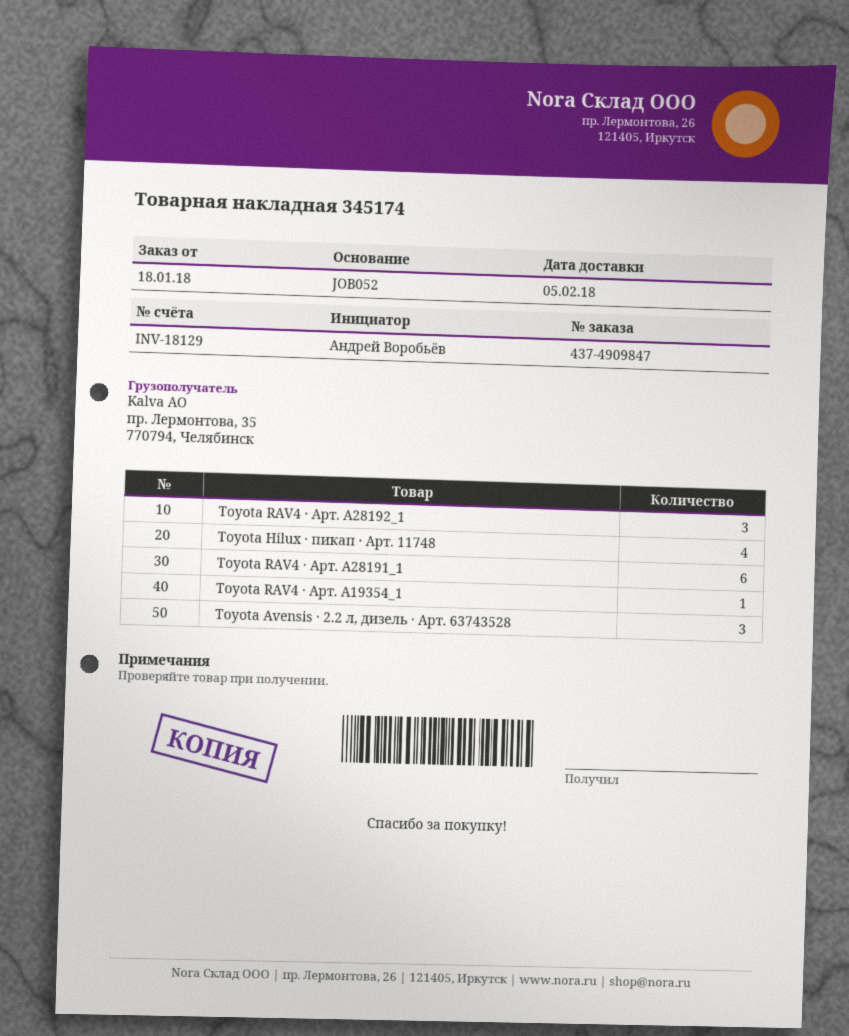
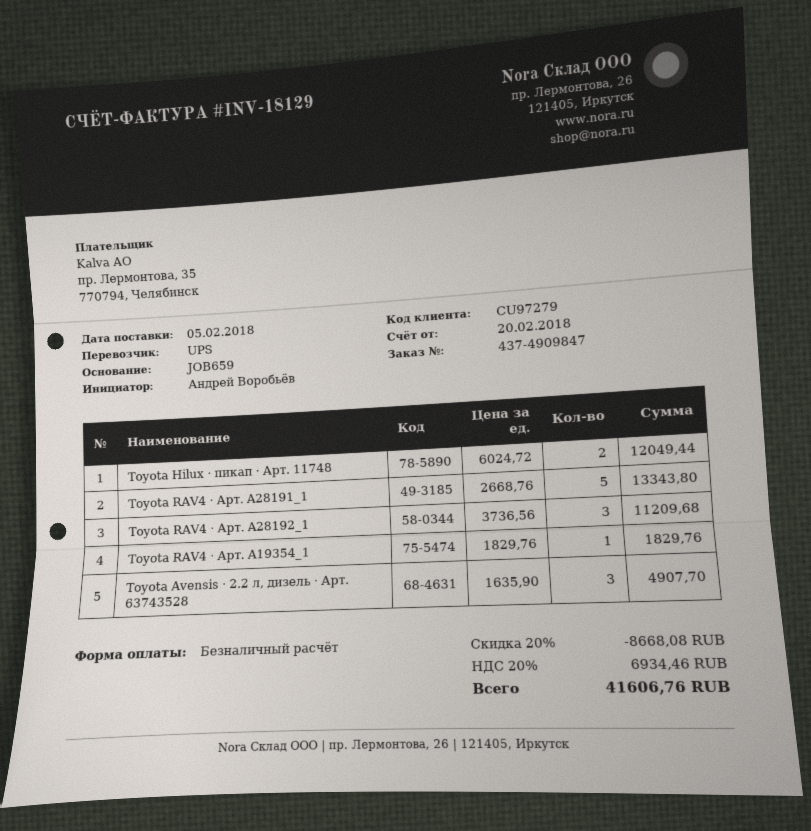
reference: JOB052 -> JOB659
Toyota Hilux · пикап · Арт. 11748: 4 -> 2
Toyota RAV4 · Арт. A28191_1: 6 -> 5

